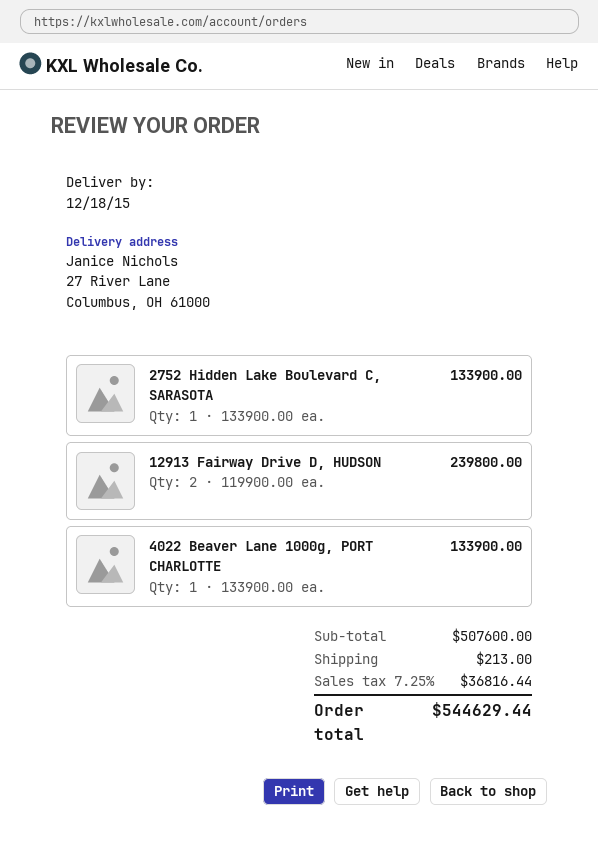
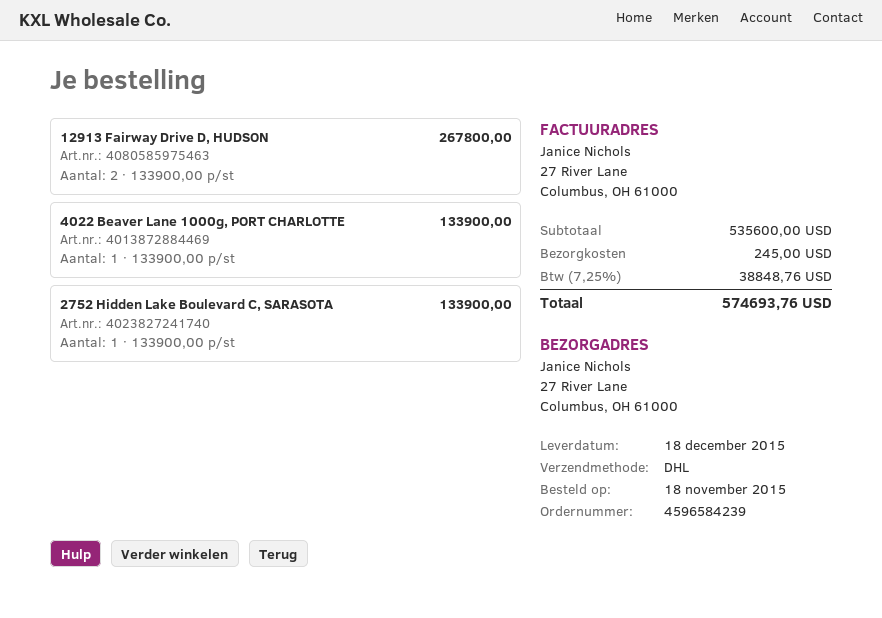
12913 Fairway Drive D, HUDSON: 2 x 119900.00 = 239800.00 -> 2 x 133900.00 = 267800.00
subtotal: 507600.00 -> 535600.00
shipping: 213.00 -> 245.00
tax: 7.25% = 36816.44 -> 7.25% = 38848.76
total: 544629.44 -> 574693.76

